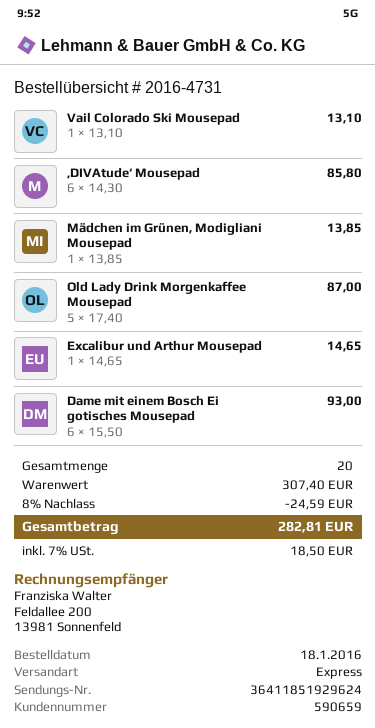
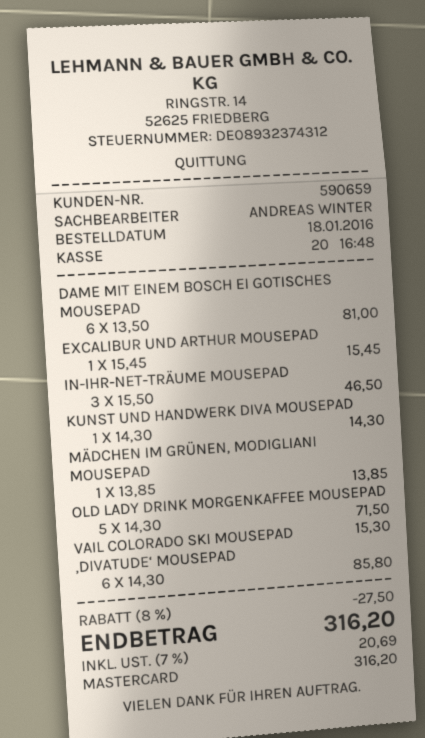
Vail Colorado Ski Mousepad: 1 x 13.10 = 13.10 -> 1 x 15.30 = 15.30
Old Lady Drink Morgenkaffee Mousepad: 5 x 17.40 = 87.00 -> 5 x 14.30 = 71.50
Excalibur und Arthur Mousepad: 1 x 14.65 = 14.65 -> 1 x 15.45 = 15.45
Dame mit einem Bosch Ei gotisches Mousepad: 6 x 15.50 = 93.00 -> 6 x 13.50 = 81.00
IN-IHR-NET-TRÄUME MOUSEPAD: none -> 3 x 15.50 = 46.50
KUNST UND HANDWERK DIVA MOUSEPAD: none -> 1 x 14.30 = 14.30
discount: 8% = 24.59 -> 8% = 27.50
tax: 7% = 18.50 -> 7% = 20.69
total: 282.81 -> 316.20

